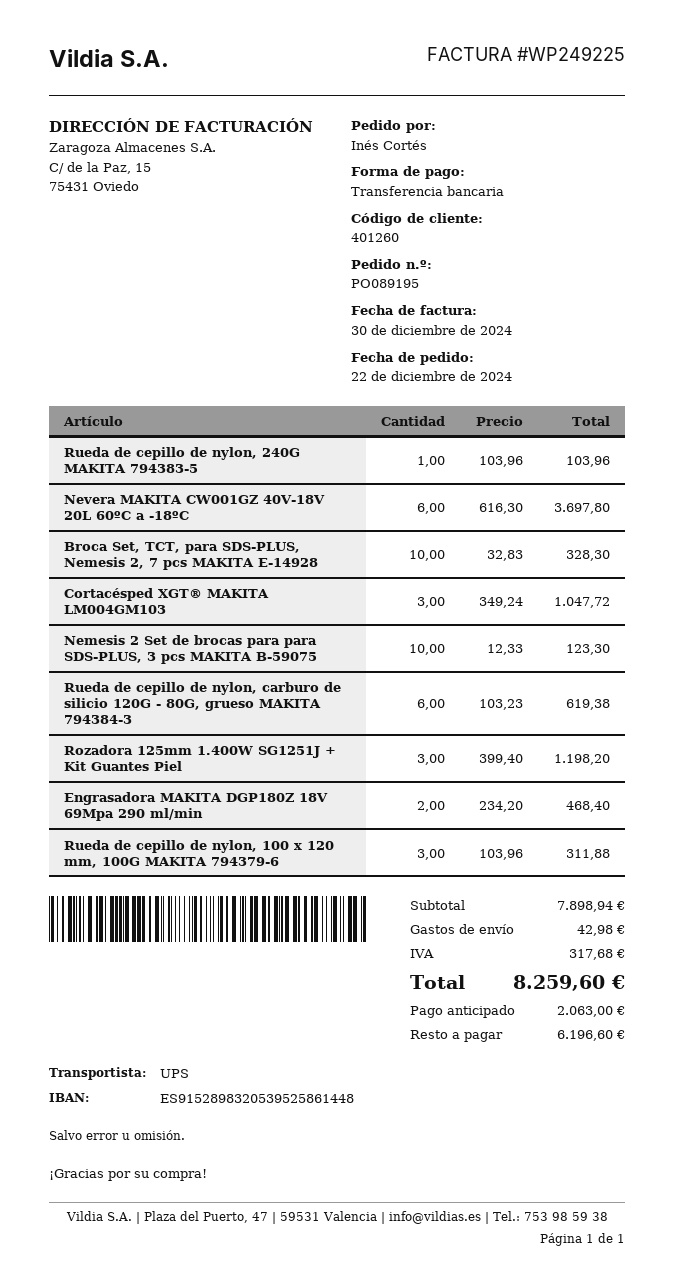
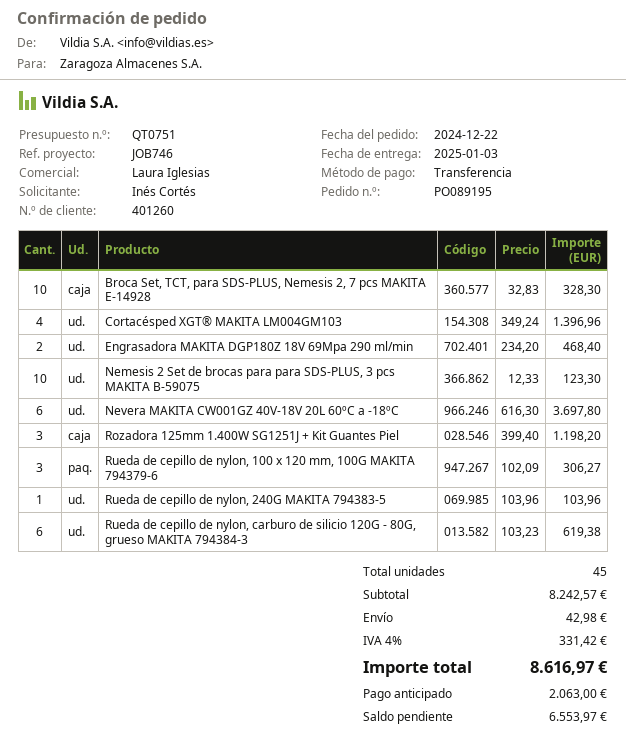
Cortacésped XGT® MAKITA LM004GM103: 3 x 349.24 = 1047.72 -> 4 x 349.24 = 1396.96
Rueda de cepillo de nylon, 100 x 120 mm, 100G MAKITA 794379-6: 3 x 103.96 = 311.88 -> 3 x 102.09 = 306.27
subtotal: 7898.94 -> 8242.57
tax: 317.68 -> 331.42
total: 8259.60 -> 8616.97
balance: 6196.60 -> 6553.97

